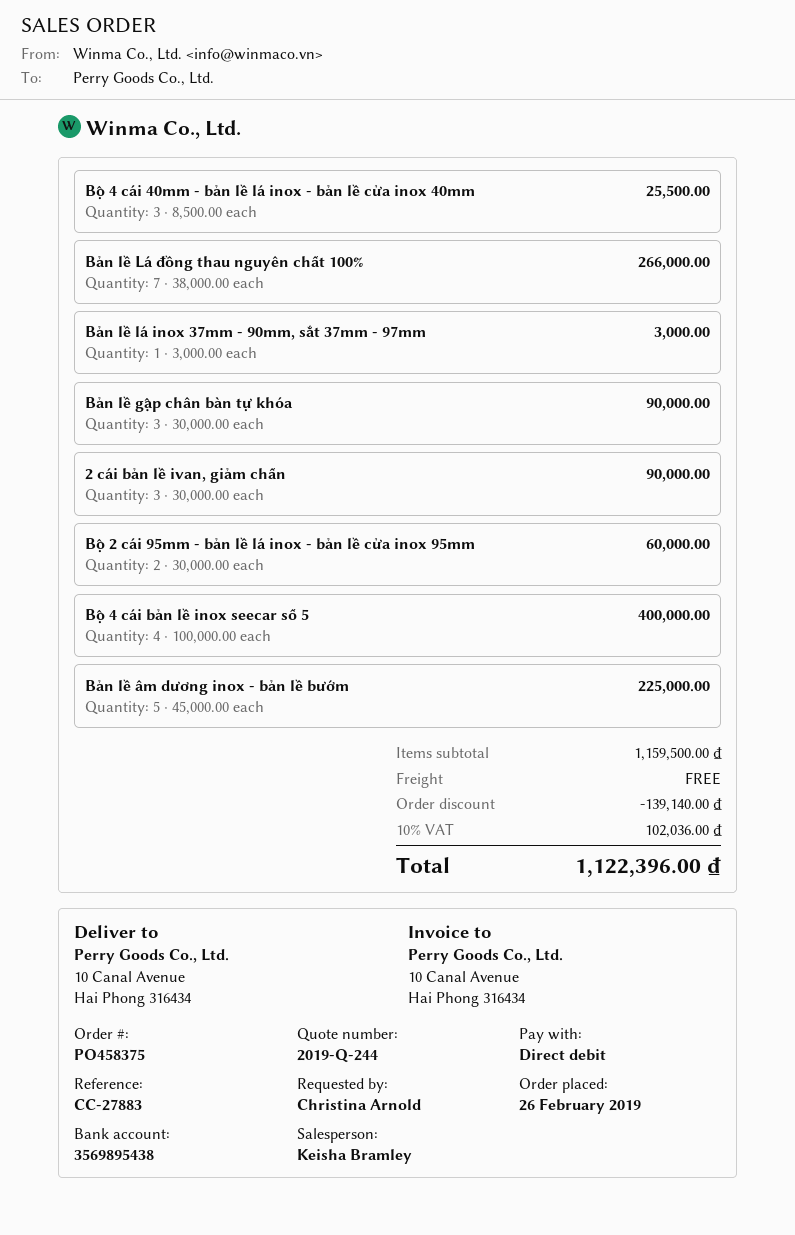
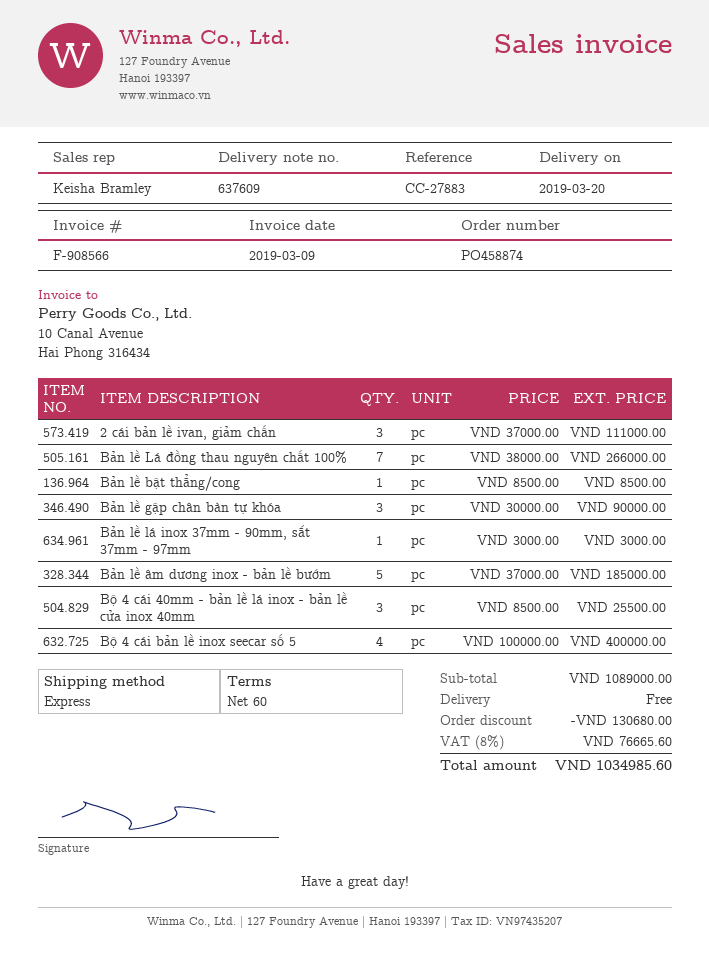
order number: PO458375 -> PO458874
2 cái bản lề ivan, giảm chấn: 3 x 30000.00 = 90000.00 -> 3 x 37000.00 = 111000.00
Bộ 2 cái 95mm - bản lề lá inox - bản lề cửa inox 95mm: 2 x 30000.00 = 60000.00 -> none
Bản lề âm dương inox - bản lề bướm: 5 x 45000.00 = 225000.00 -> 5 x 37000.00 = 185000.00
Bản lề bật thẳng/cong: none -> 1 x 8500.00 = 8500.00
subtotal: 1159500.00 -> 1089000.00
discount: 139140.00 -> 130680.00
tax: 10% = 102036.00 -> 8% = 76665.60
total: 1122396.00 -> 1034985.60

